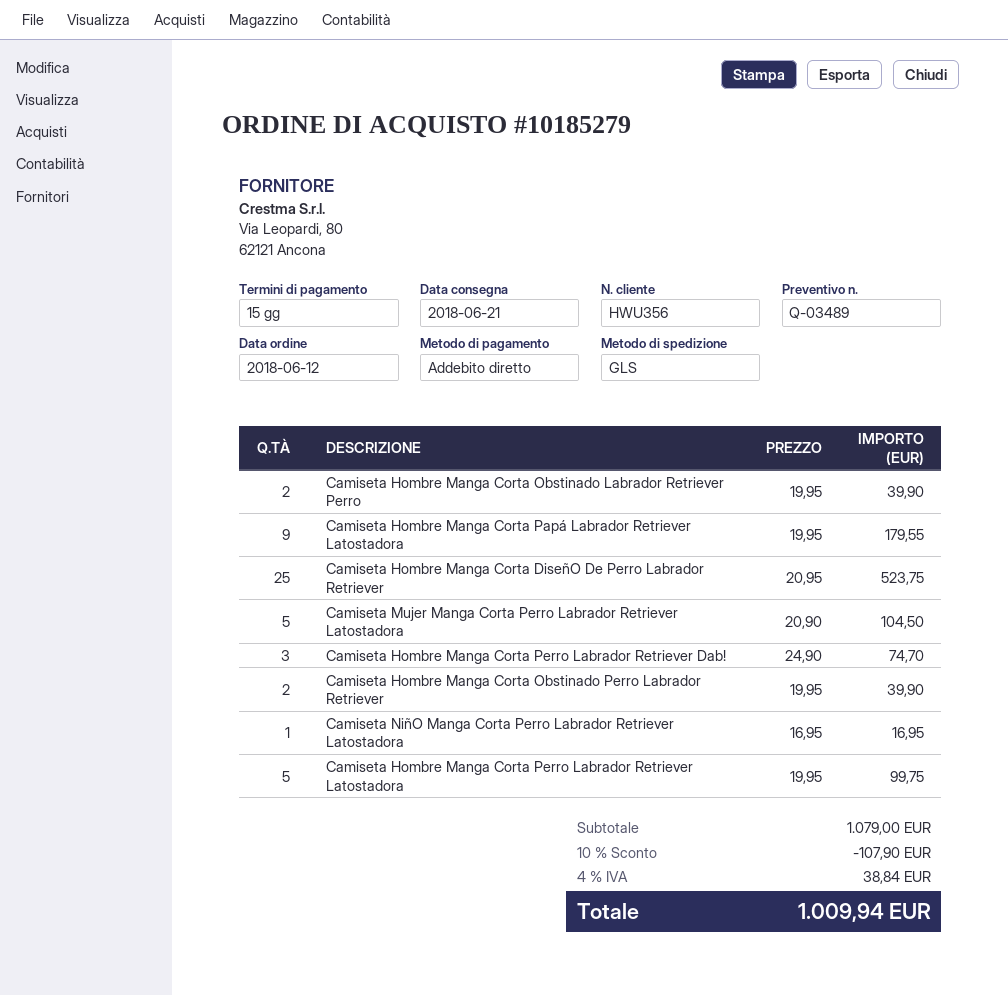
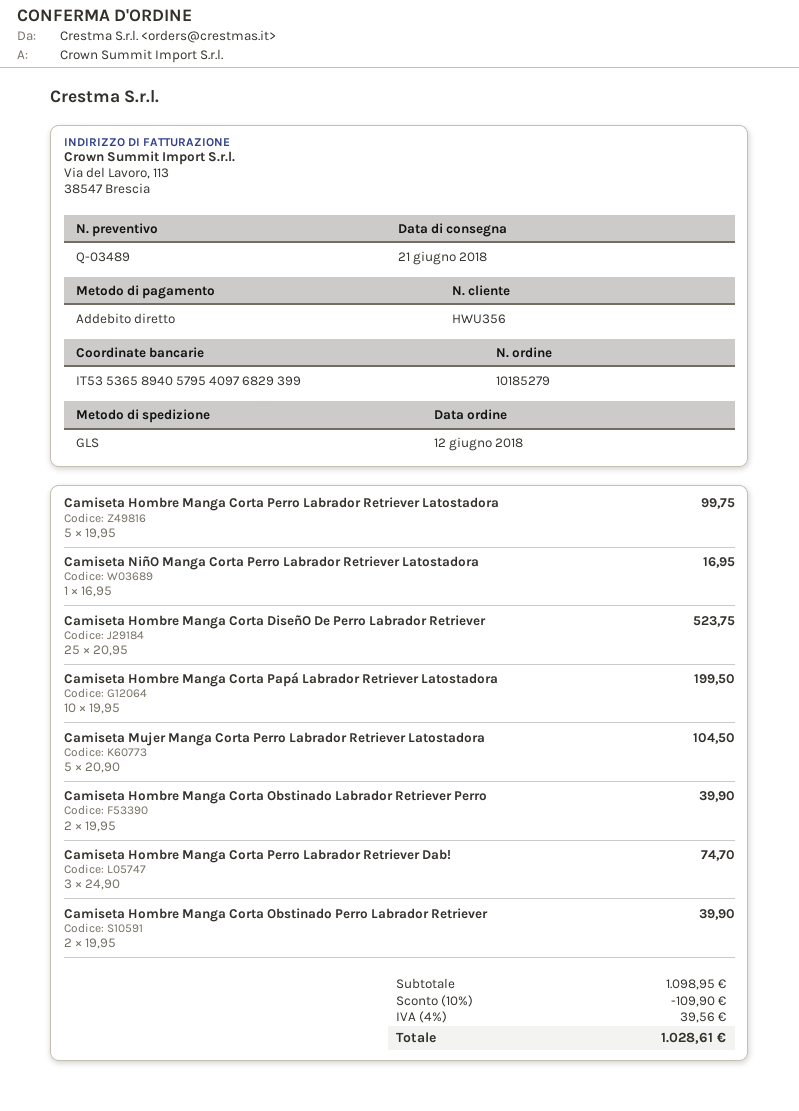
Camiseta Hombre Manga Corta Papá Labrador Retriever Latostadora: 9 x 19.95 = 179.55 -> 10 x 19.95 = 199.50
subtotal: 1079.00 -> 1098.95
discount: 10% = 107.90 -> 10% = 109.90
tax: 4% = 38.84 -> 4% = 39.56
total: 1009.94 -> 1028.61

